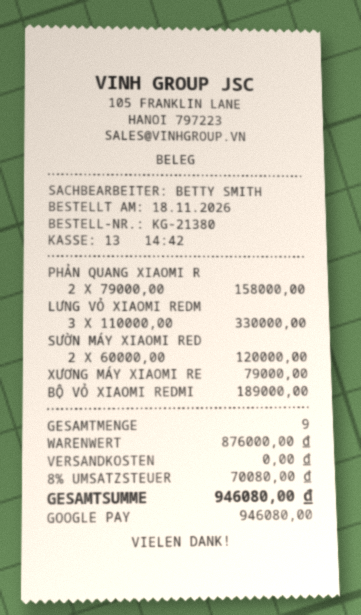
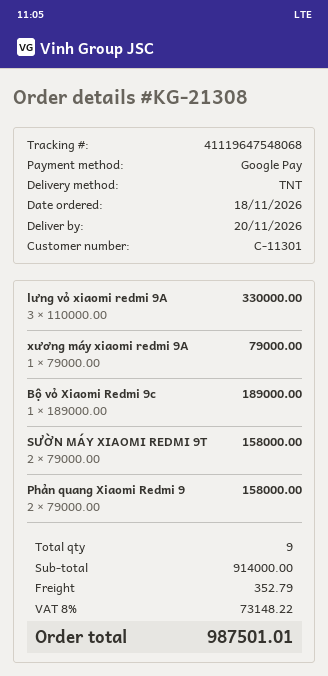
order number: KG-21380 -> KG-21308
SƯỜN MÁY XIAOMI RED: 2 x 60000.00 = 120000.00 -> 2 x 79000.00 = 158000.00
subtotal: 876000.00 -> 914000.00
shipping: 0.00 -> 352.79
tax: 8% = 70080.00 -> 8% = 73148.22
total: 946080.00 -> 987501.01

